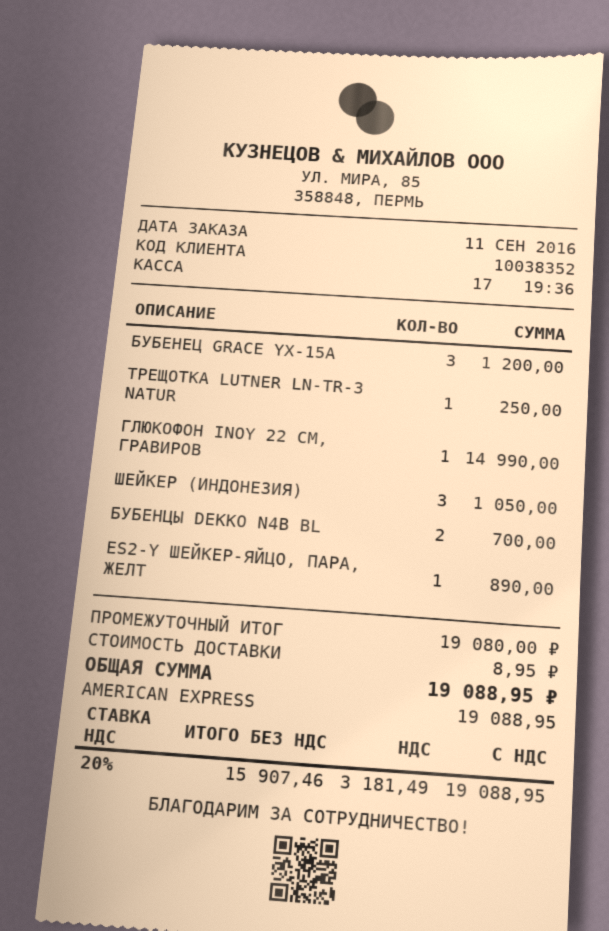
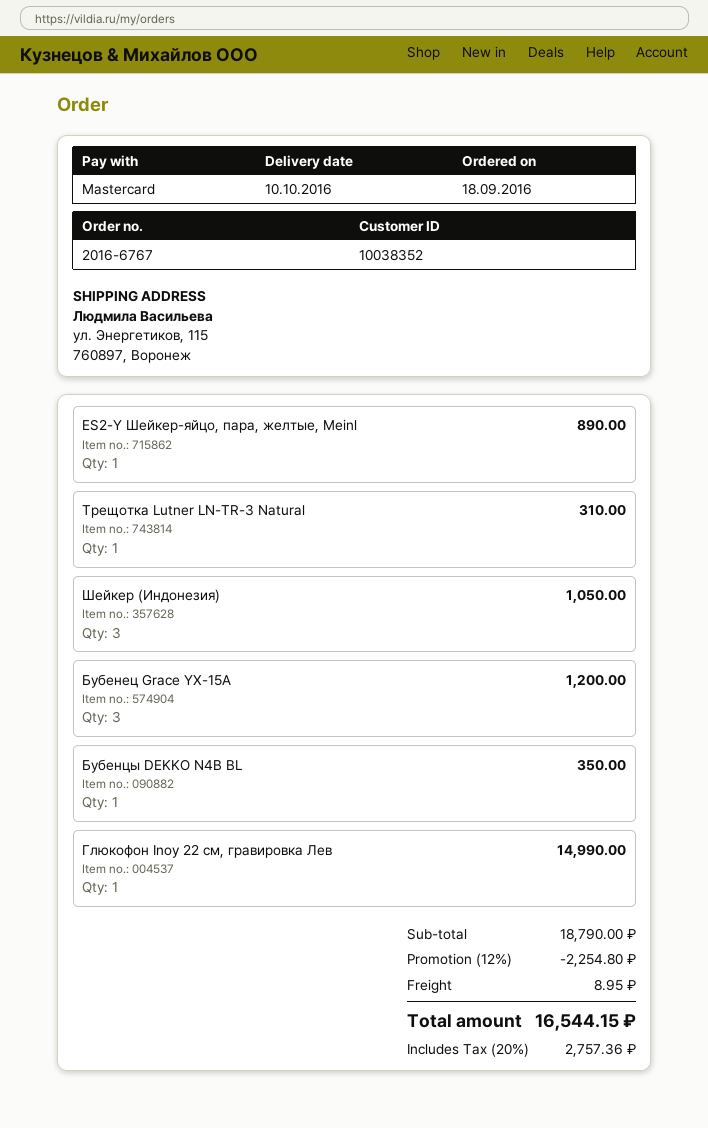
order date: 2016-09-11 -> 2016-09-18
payment method: American Express -> Mastercard
ТРЕЩОТКА LUTNER LN-TR-3 NATUR: 1 for 250.00 -> 1 for 310.00
БУБЕНЦЫ DEKKO N4B BL: 2 for 700.00 -> 1 for 350.00
subtotal: 19080.00 -> 18790.00
discount: none -> 12% = 2254.80
tax: 20% = 3181.49 -> 20% = 2757.36
total: 19088.95 -> 16544.15

